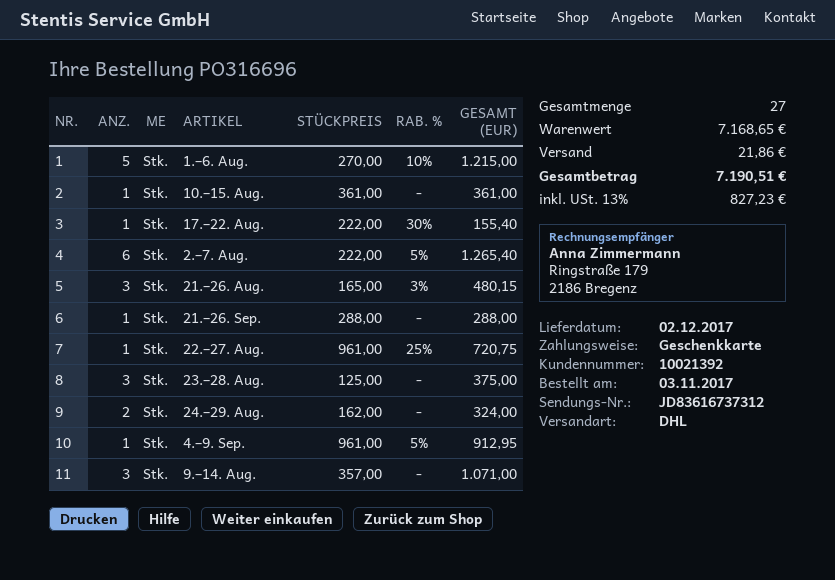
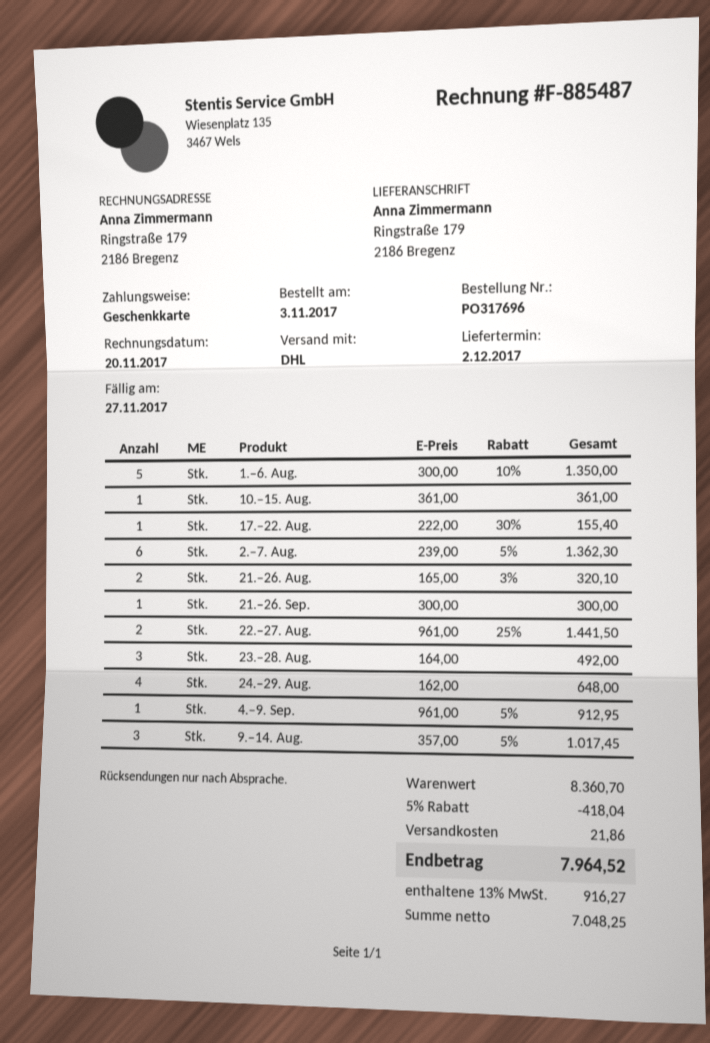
order number: PO316696 -> PO317696
1.–6. Aug.: 5 x 270.00 - 10% = 1215.00 -> 5 x 300.00 - 10% = 1350.00
2.–7. Aug.: 6 x 222.00 - 5% = 1265.40 -> 6 x 239.00 - 5% = 1362.30
21.–26. Aug.: 3 x 165.00 - 3% = 480.15 -> 2 x 165.00 - 3% = 320.10
21.–26. Sep.: 1 x 288.00 = 288.00 -> 1 x 300.00 = 300.00
22.–27. Aug.: 1 x 961.00 - 25% = 720.75 -> 2 x 961.00 - 25% = 1441.50
23.–28. Aug.: 3 x 125.00 = 375.00 -> 3 x 164.00 = 492.00
24.–29. Aug.: 2 x 162.00 = 324.00 -> 4 x 162.00 = 648.00
9.–14. Aug.: 3 x 357.00 = 1071.00 -> 3 x 357.00 - 5% = 1017.45
subtotal: 7168.65 -> 8360.70
discount: none -> 5% = 418.04
tax: 13% = 827.23 -> 13% = 916.27
total: 7190.51 -> 7964.52

